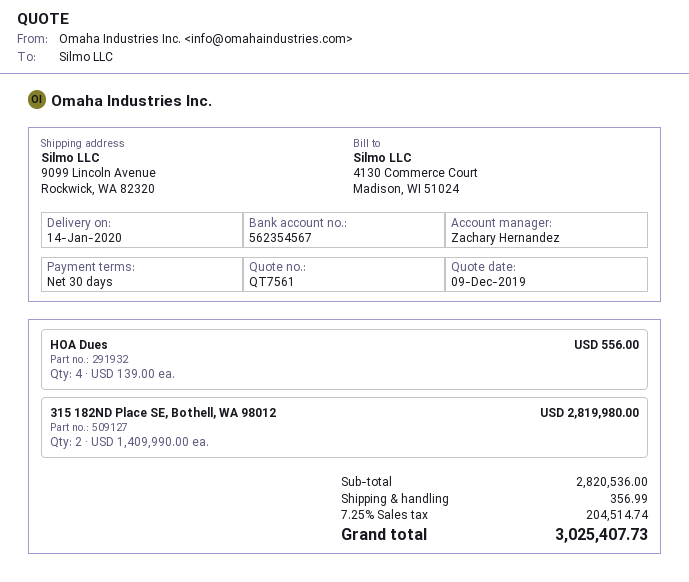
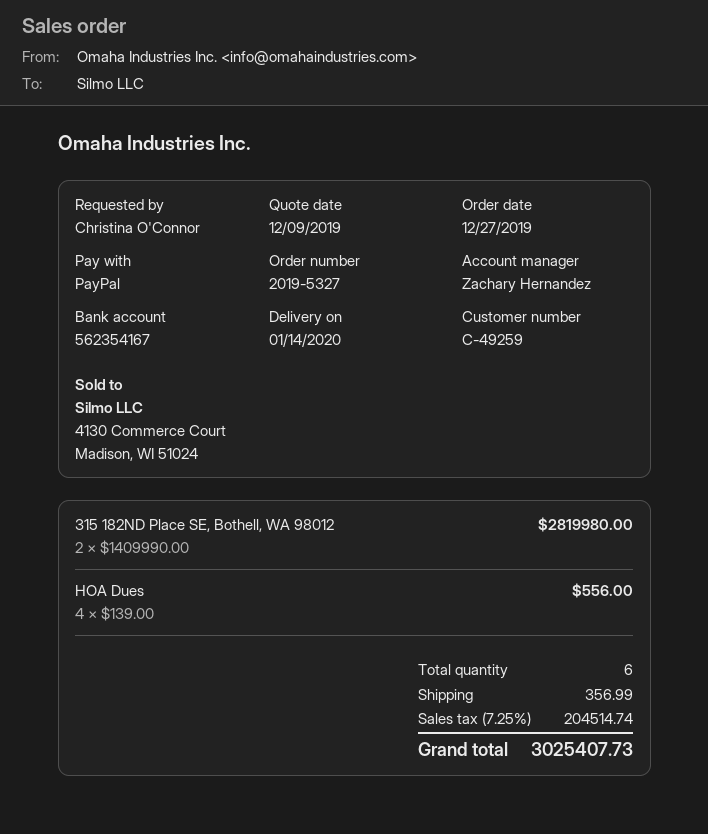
bank account: 562354567 -> 562354167

